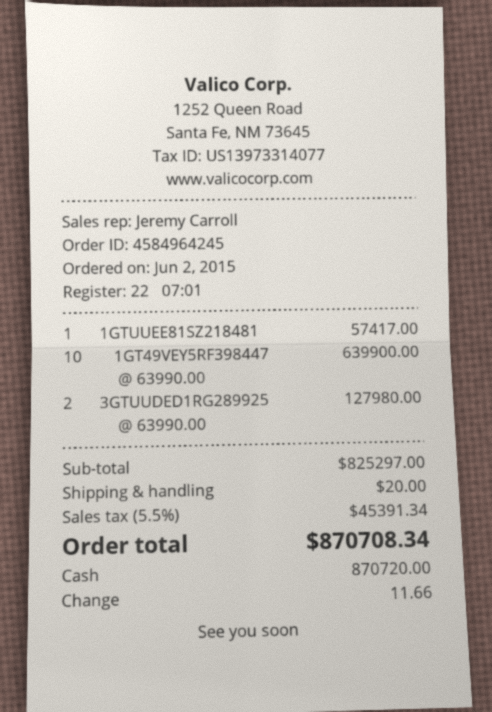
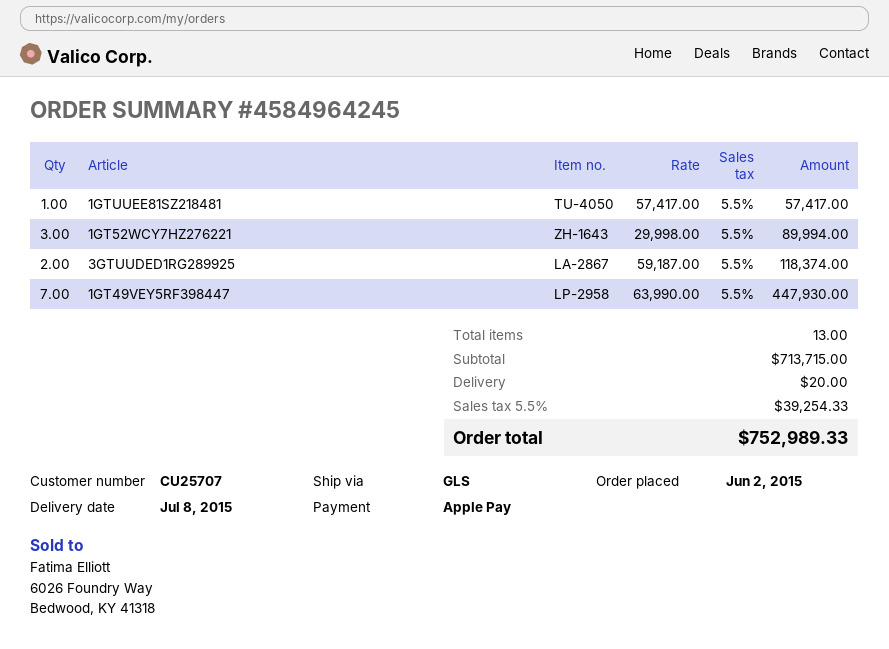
payment method: cash -> Apple Pay
1GT49VEY5RF398447: 10 x 63990.00 = 639900.00 -> 7 x 63990.00 = 447930.00
3GTUUDED1RG289925: 2 x 63990.00 = 127980.00 -> 2 x 59187.00 = 118374.00
1GT52WCY7HZ276221: none -> 3 x 29998.00 = 89994.00
subtotal: 825297.00 -> 713715.00
tax: 5.5% = 45391.34 -> 5.5% = 39254.33
total: 870708.34 -> 752989.33

